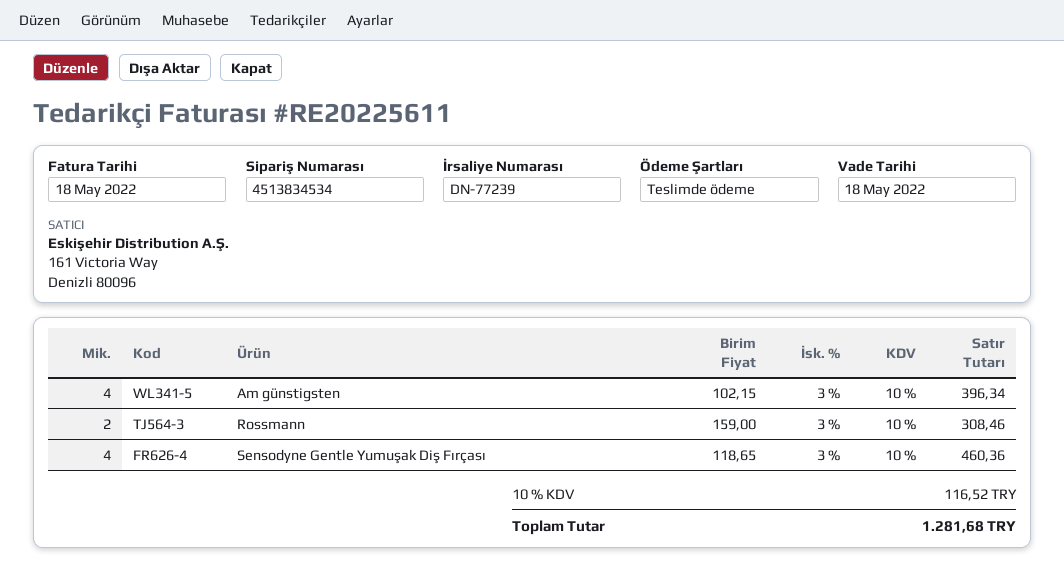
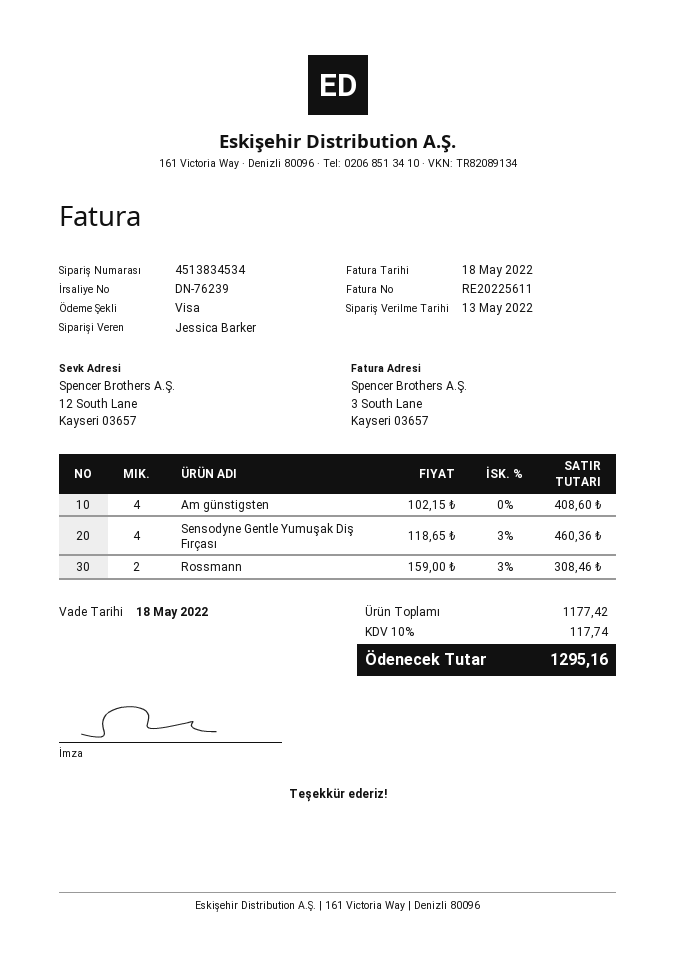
delivery note number: DN-77239 -> DN-76239
Am günstigsten: 4 x 102.15 - 3% = 396.34 -> 4 x 102.15 = 408.60
tax: 10% = 116.52 -> 10% = 117.74
total: 1281.68 -> 1295.16

